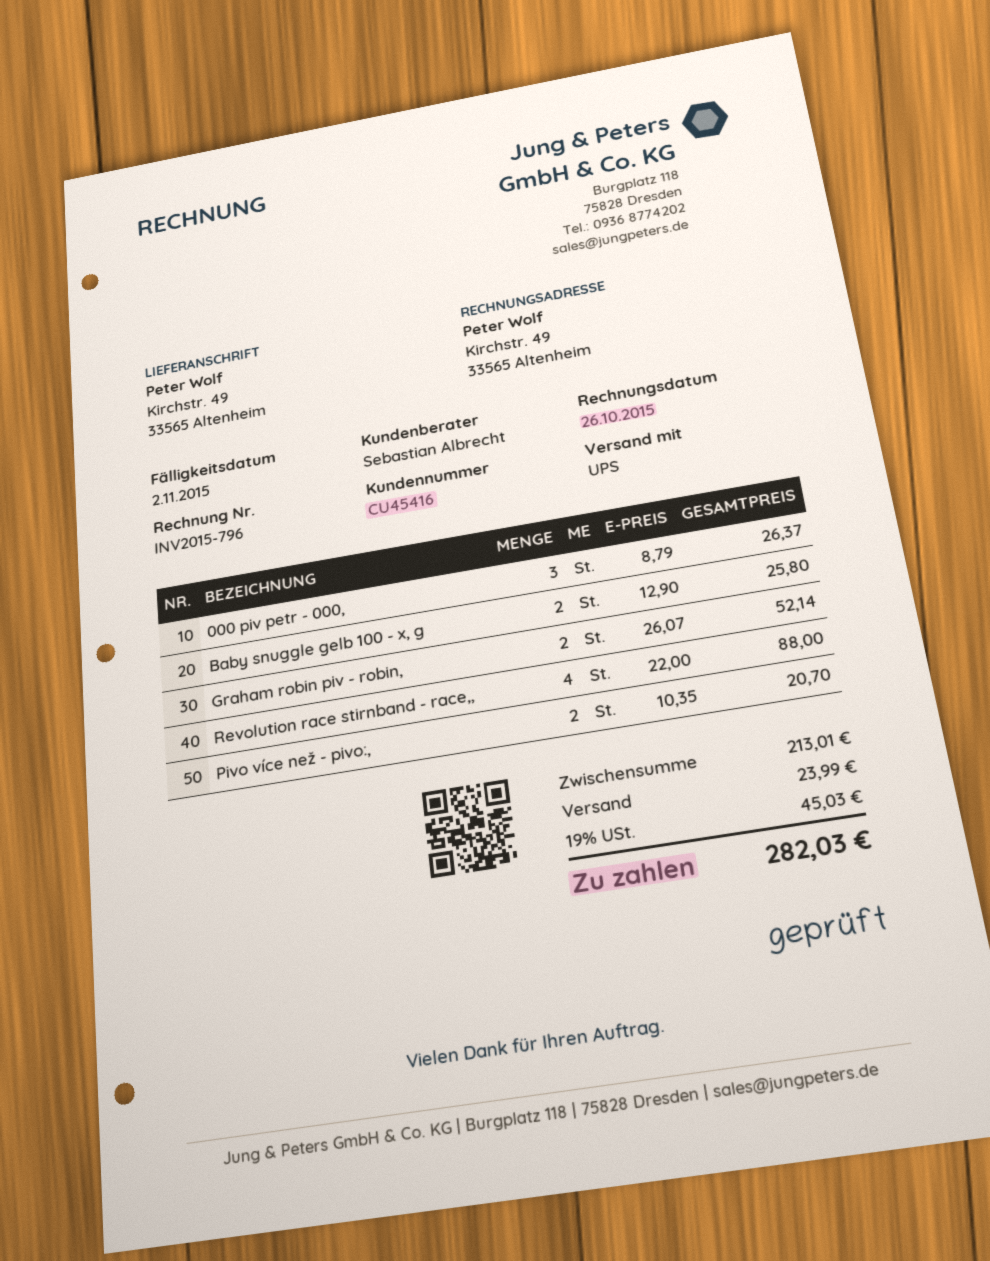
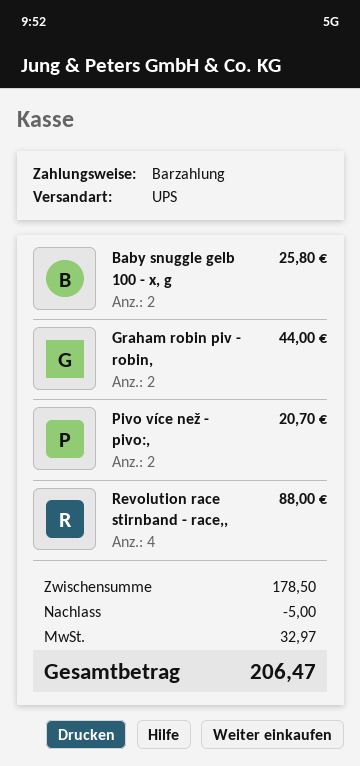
000 piv petr - 000,: 3 for 26.37 -> none
Graham robin piv - robin,: 2 for 52.14 -> 2 for 44.00
subtotal: 213.01 -> 178.50
discount: none -> 5.00
shipping: 23.99 -> none
tax: 45.03 -> 32.97
total: 282.03 -> 206.47

